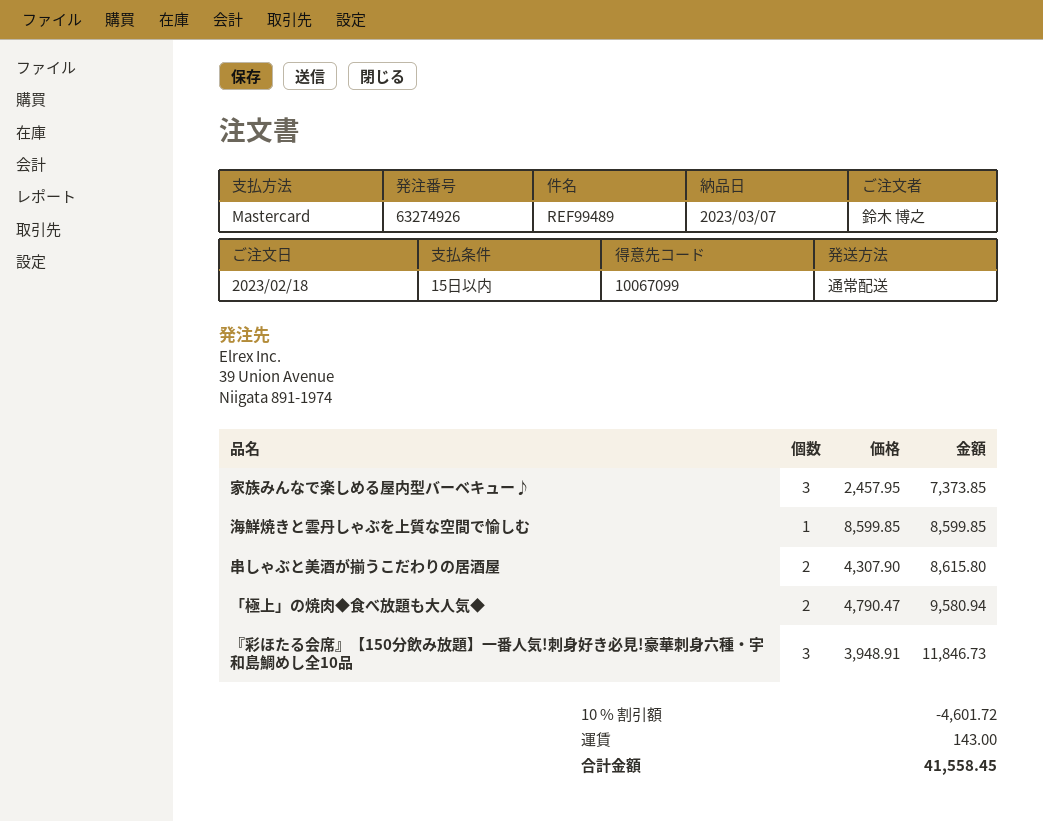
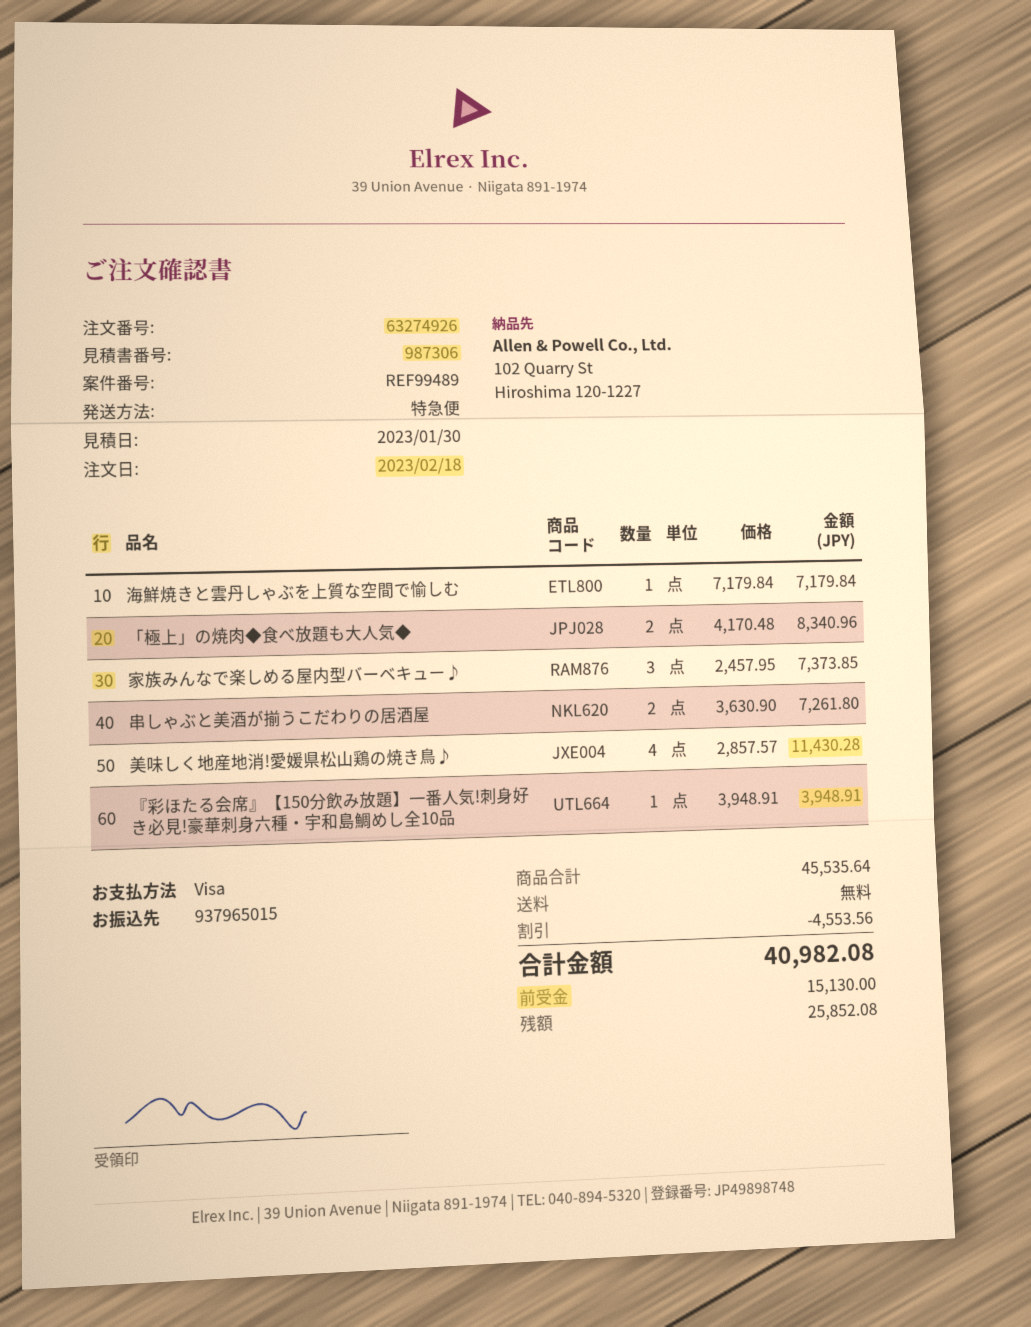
payment method: Mastercard -> Visa
shipping method: standard -> express
海鮮焼きと雲丹しゃぶを上質な空間で愉しむ: 1 x 8599.85 = 8599.85 -> 1 x 7179.84 = 7179.84
串しゃぶと美酒が揃うこだわりの居酒屋: 2 x 4307.90 = 8615.80 -> 2 x 3630.90 = 7261.80
「極上」の焼肉◆食べ放題も大人気◆: 2 x 4790.47 = 9580.94 -> 2 x 4170.48 = 8340.96
『彩ほたる会席』【150分飲み放題】一番人気!刺身好き必見!豪華刺身六種・宇和島鯛めし全10品: 3 x 3948.91 = 11846.73 -> 1 x 3948.91 = 3948.91
美味しく地産地消!愛媛県松山鶏の焼き鳥♪: none -> 4 x 2857.57 = 11430.28
discount: 4601.72 -> 4553.56
shipping: 143.00 -> 0.00
total: 41558.45 -> 40982.08

